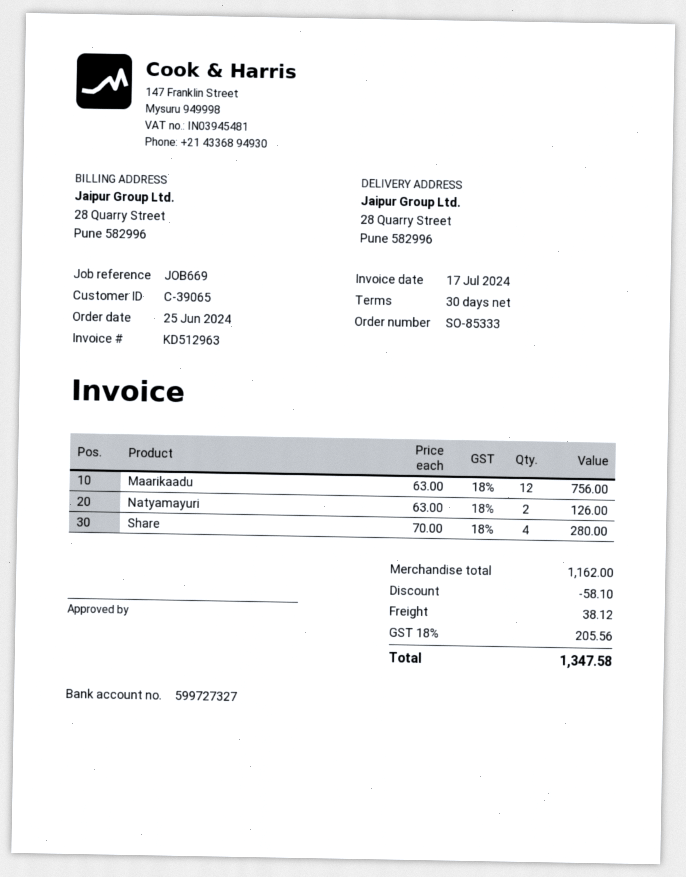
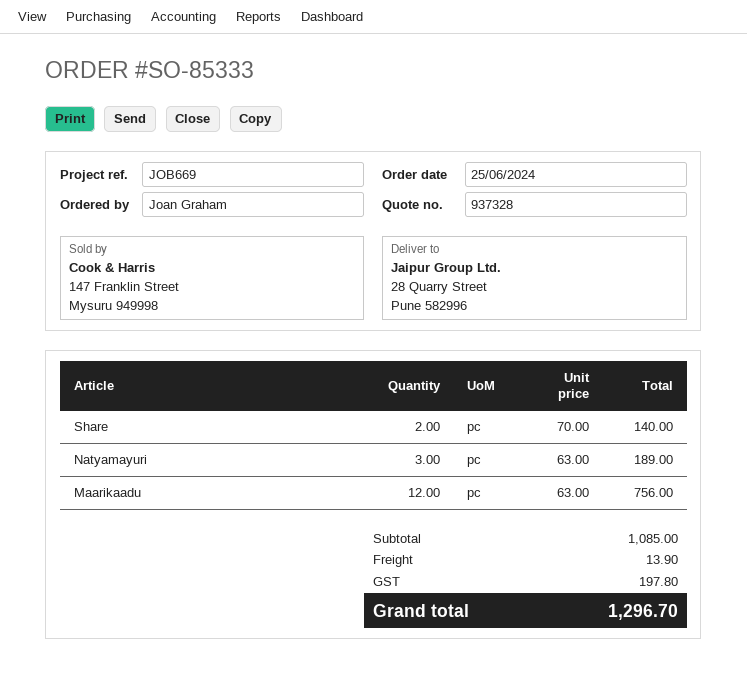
Natyamayuri: 2 x 63.00 = 126.00 -> 3 x 63.00 = 189.00
Share: 4 x 70.00 = 280.00 -> 2 x 70.00 = 140.00
subtotal: 1162.00 -> 1085.00
discount: 58.10 -> none
shipping: 38.12 -> 13.90
tax: 205.56 -> 197.80
total: 1347.58 -> 1296.70

